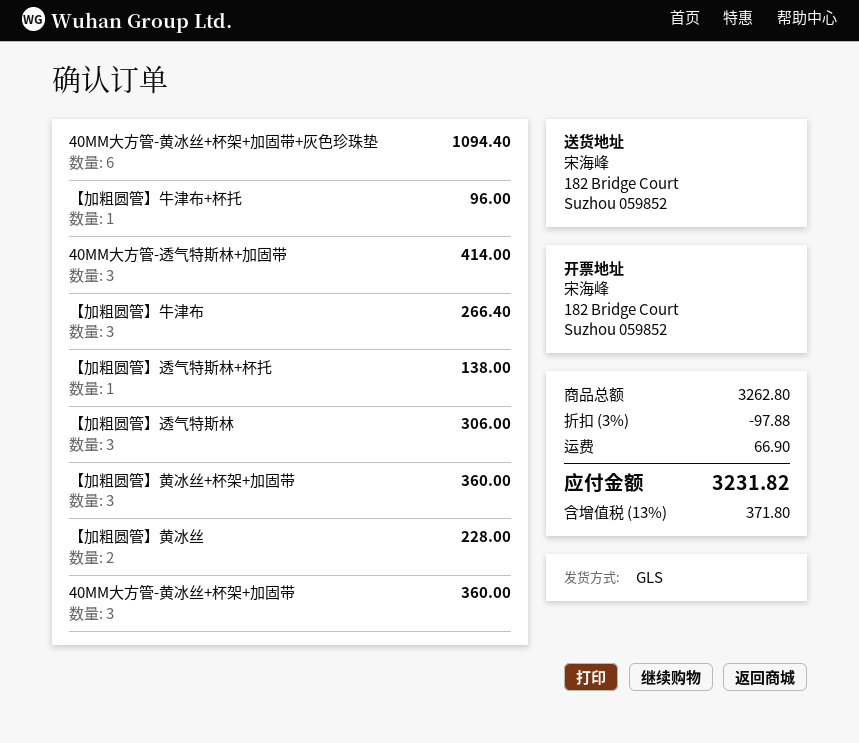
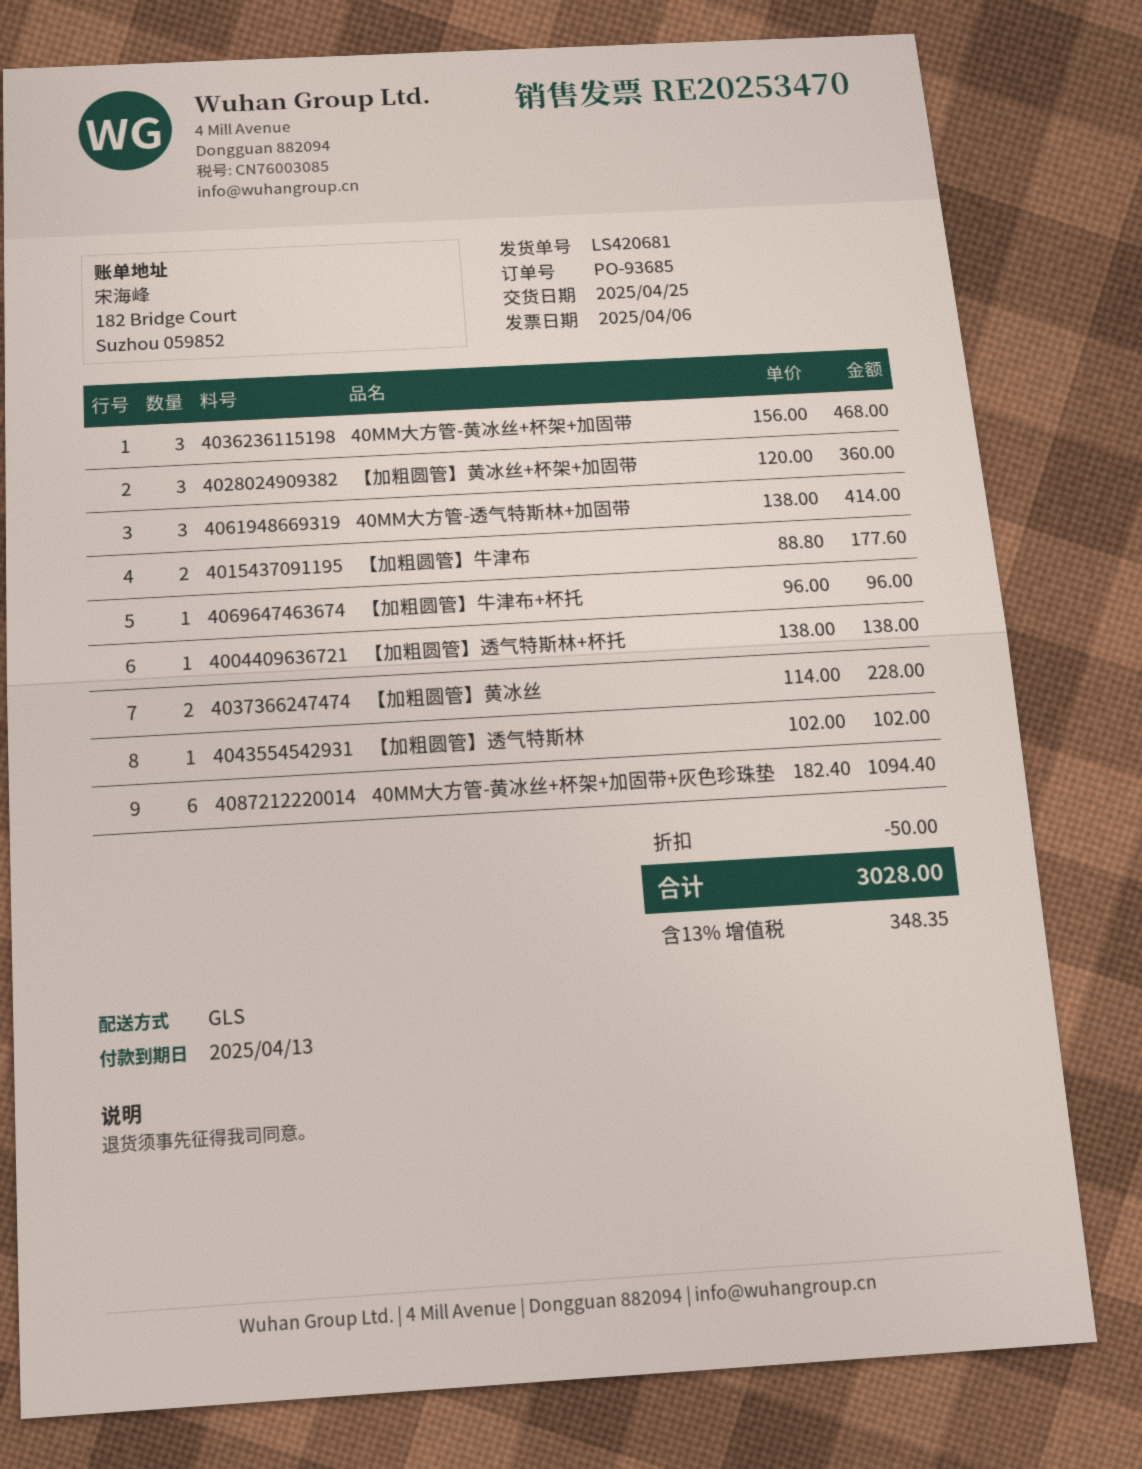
【加粗圆管】牛津布: 3 for 266.40 -> 2 for 177.60
【加粗圆管】透气特斯林: 3 for 306.00 -> 1 for 102.00
40MM大方管-黄冰丝+杯架+加固带: 3 for 360.00 -> 3 for 468.00
discount: 97.88 -> 50.00
shipping: 66.90 -> none
tax: 13% = 371.80 -> 13% = 348.35
total: 3231.82 -> 3028.00

